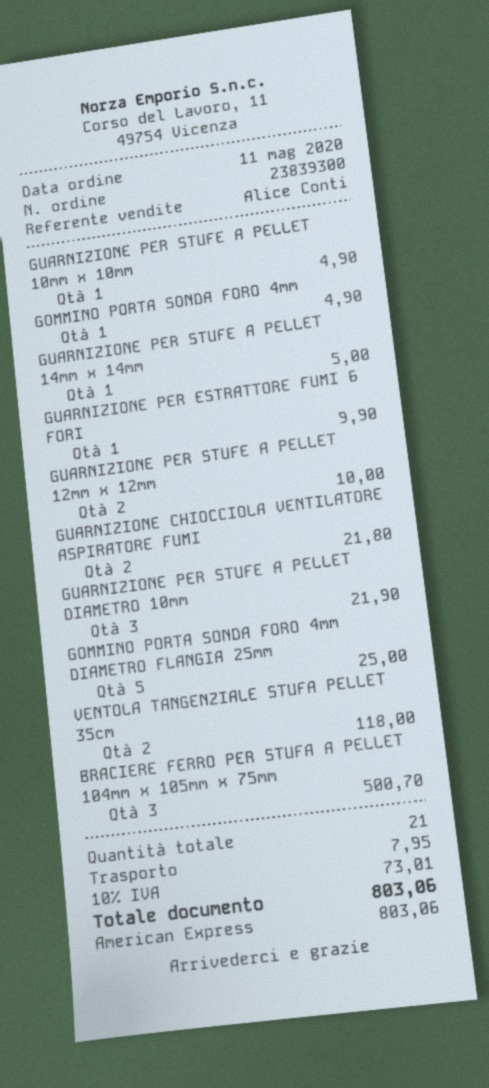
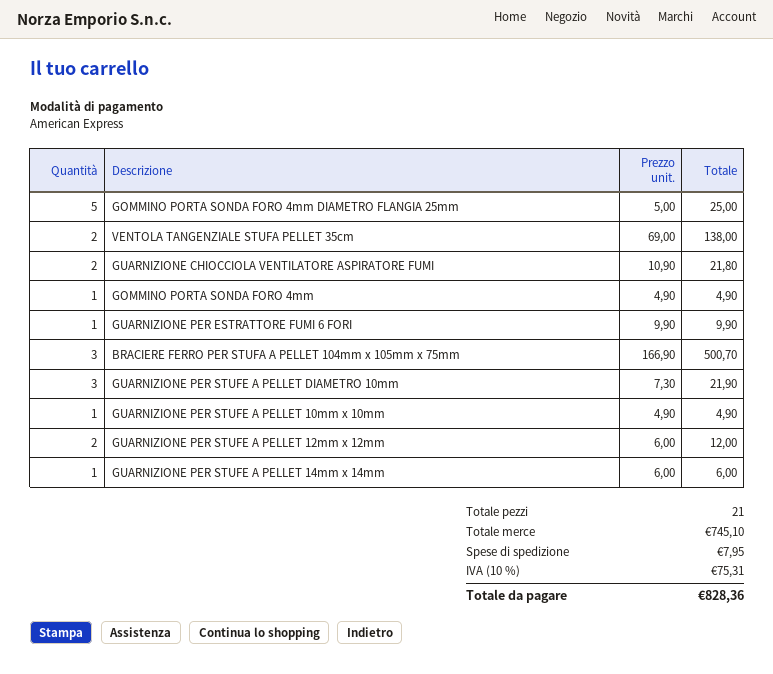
GUARNIZIONE PER STUFE A PELLET 14mm x 14mm: 1 for 5.00 -> 1 for 6.00
GUARNIZIONE PER STUFE A PELLET 12mm x 12mm: 2 for 10.00 -> 2 for 12.00
VENTOLA TANGENZIALE STUFA PELLET 35cm: 2 for 118.00 -> 2 for 138.00
tax: 10% = 73.01 -> 10% = 75.31
total: 803.06 -> 828.36

